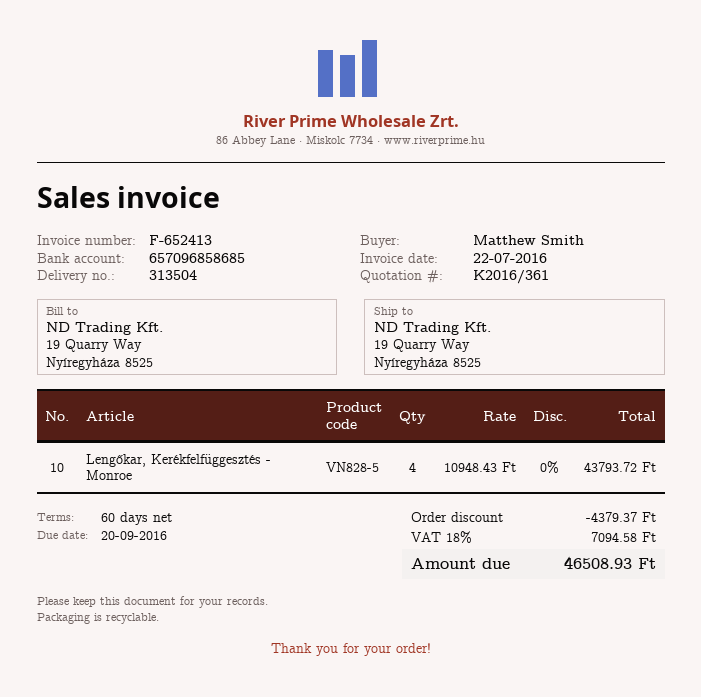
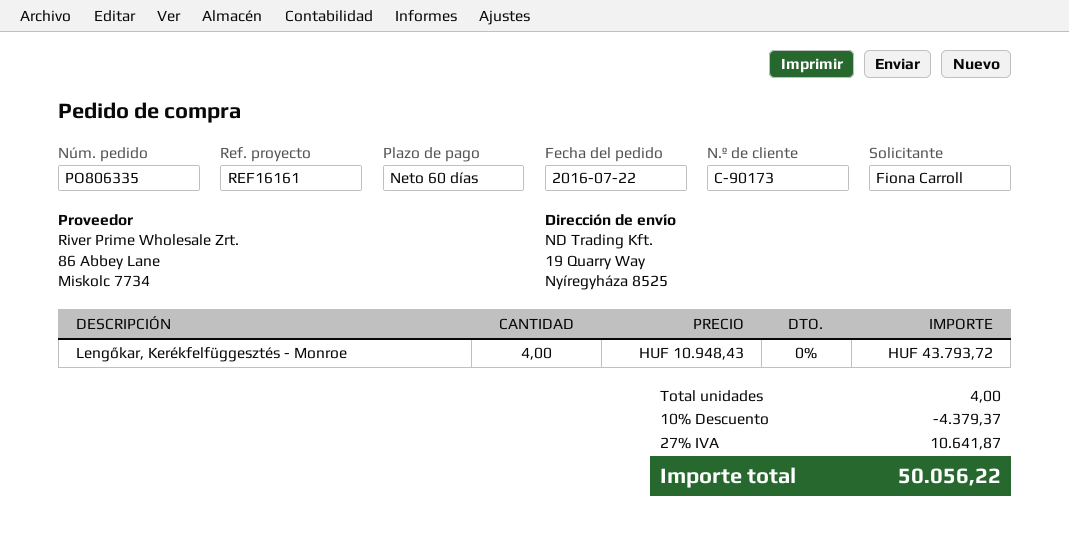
ordered by: Matthew Smith -> Fiona Carroll
tax: 18% = 7094.58 -> 27% = 10641.87
total: 46508.93 -> 50056.22

